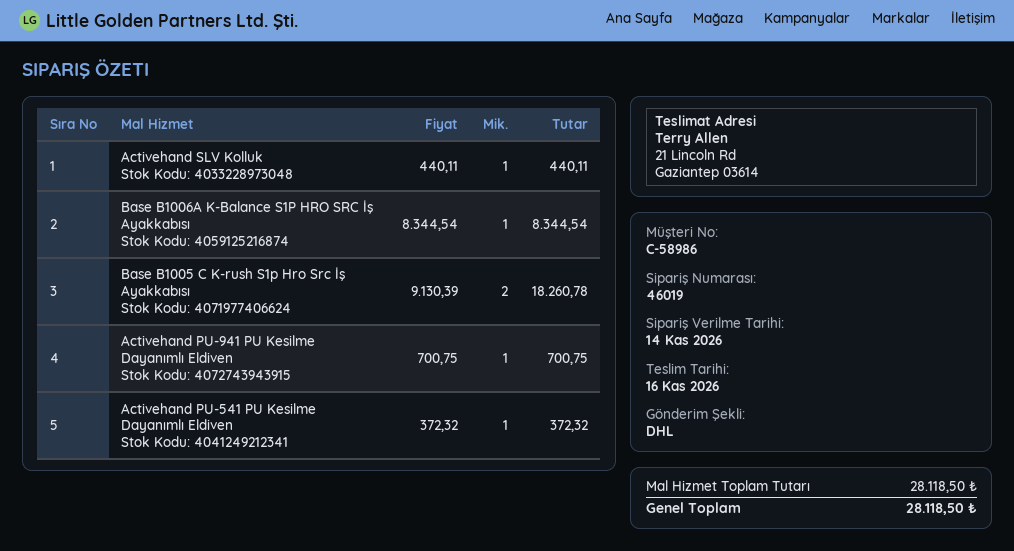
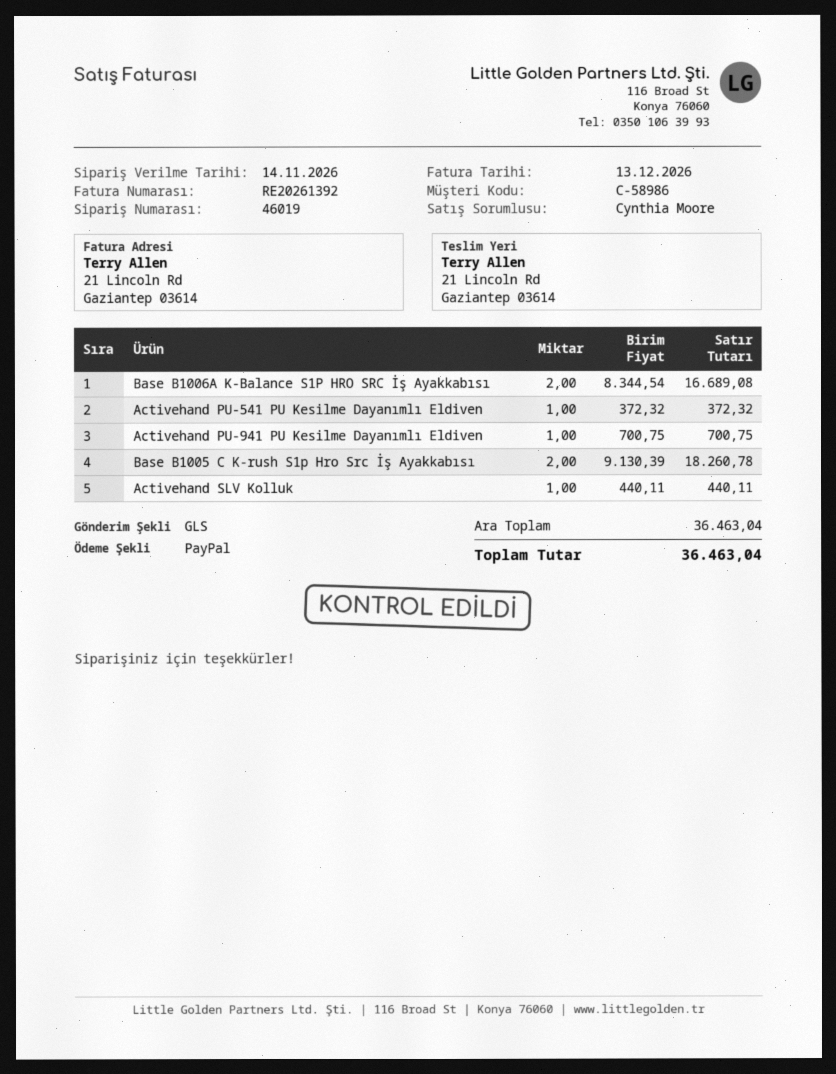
shipping method: DHL -> GLS
Base B1006A K-Balance S1P HRO SRC İş Ayakkabısı: 1 x 8344.54 = 8344.54 -> 2 x 8344.54 = 16689.08
subtotal: 28118.50 -> 36463.04
total: 28118.50 -> 36463.04

